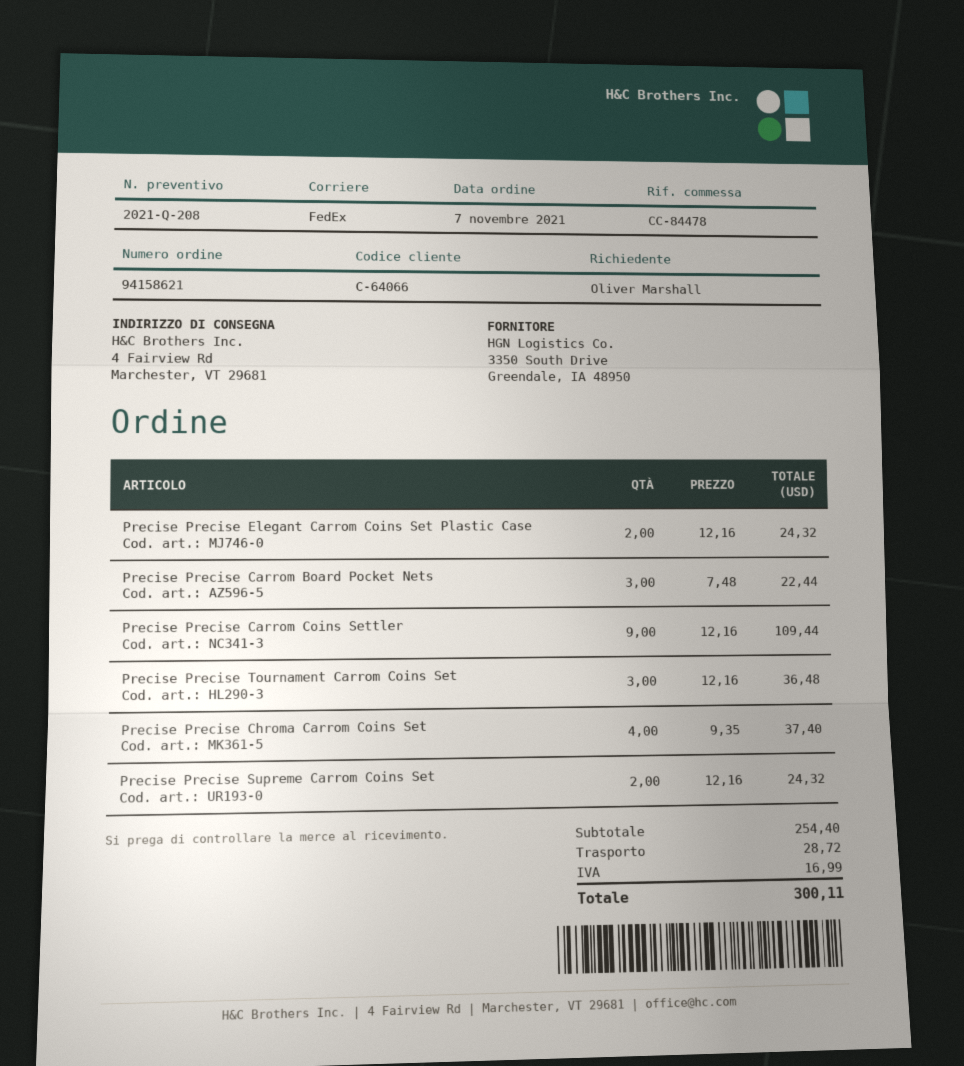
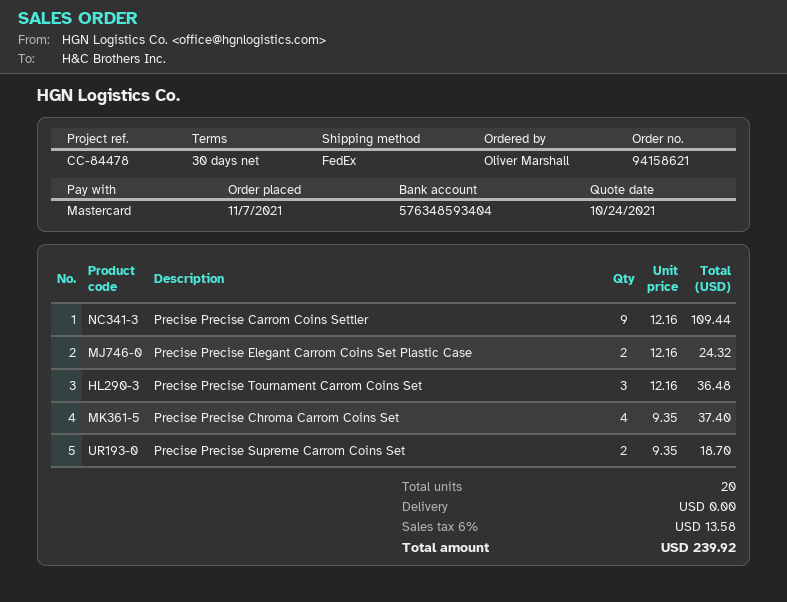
Precise Precise Carrom Board Pocket Nets: 3 x 7.48 = 22.44 -> none
Precise Precise Supreme Carrom Coins Set: 2 x 12.16 = 24.32 -> 2 x 9.35 = 18.70
shipping: 28.72 -> 0.00
tax: 16.99 -> 13.58
total: 300.11 -> 239.92

